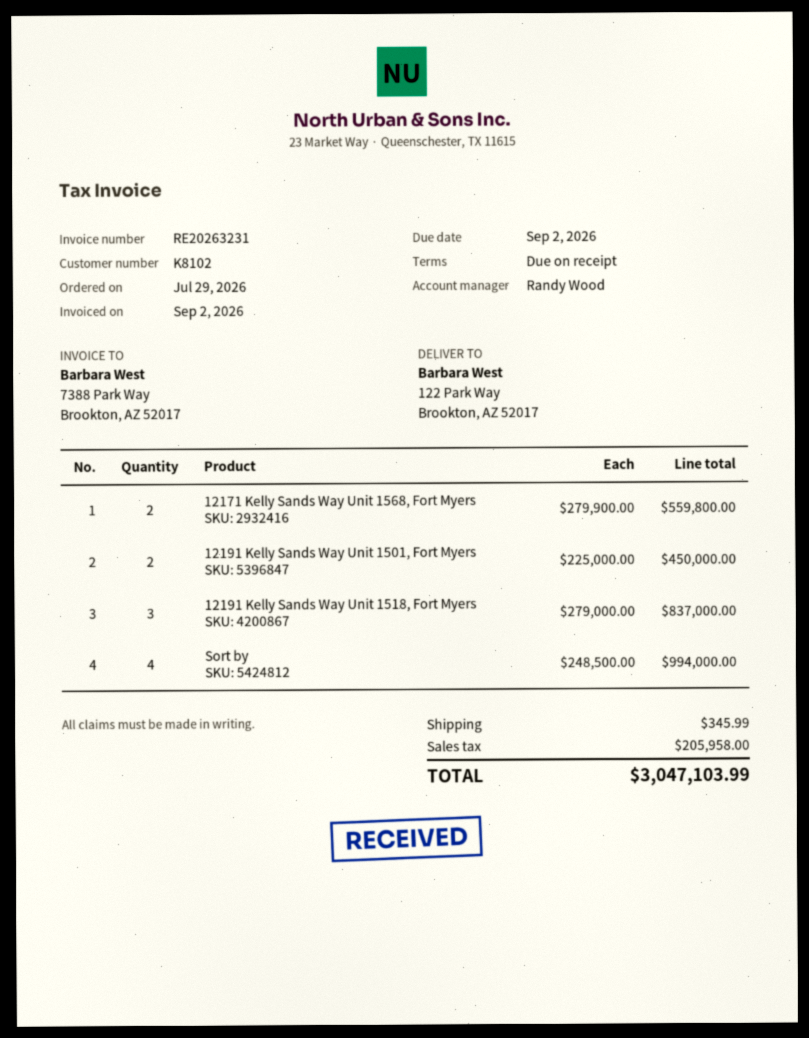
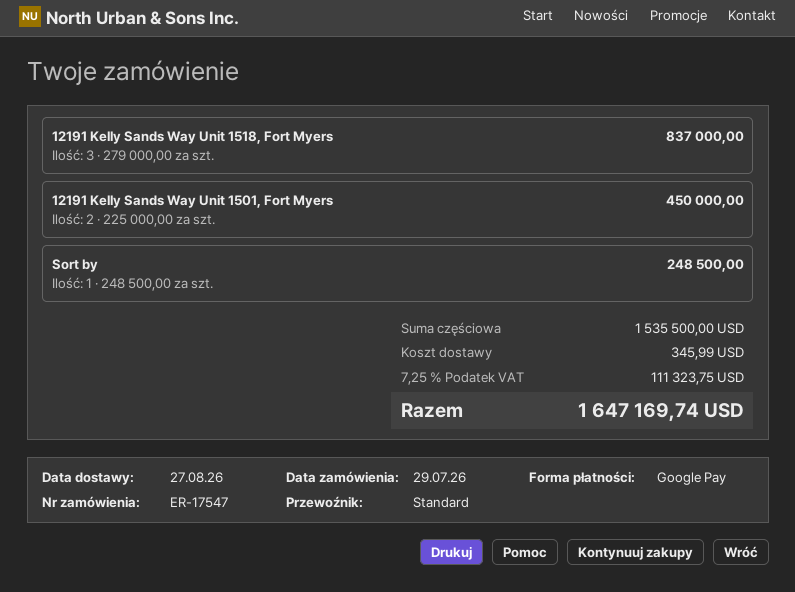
12171 Kelly Sands Way Unit 1568, Fort Myers: 2 x 279900.00 = 559800.00 -> none
Sort by: 4 x 248500.00 = 994000.00 -> 1 x 248500.00 = 248500.00
tax: 205958.00 -> 111323.75
total: 3047103.99 -> 1647169.74

